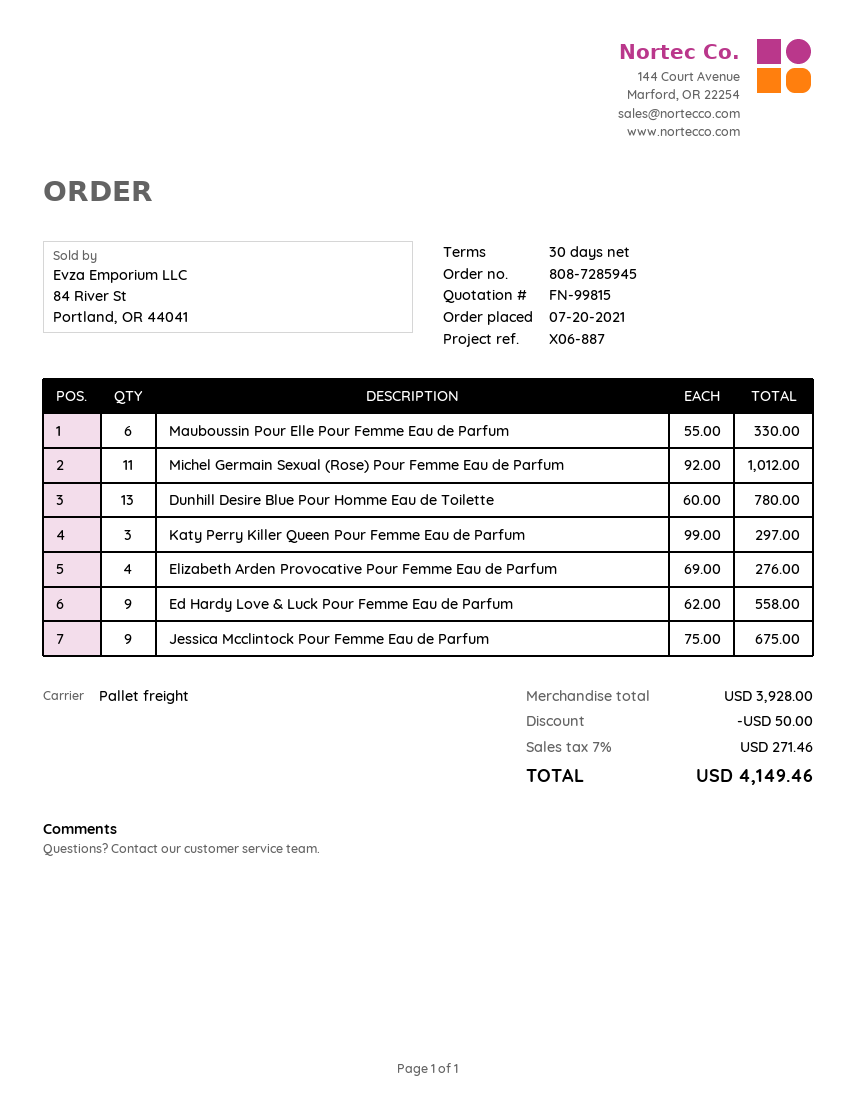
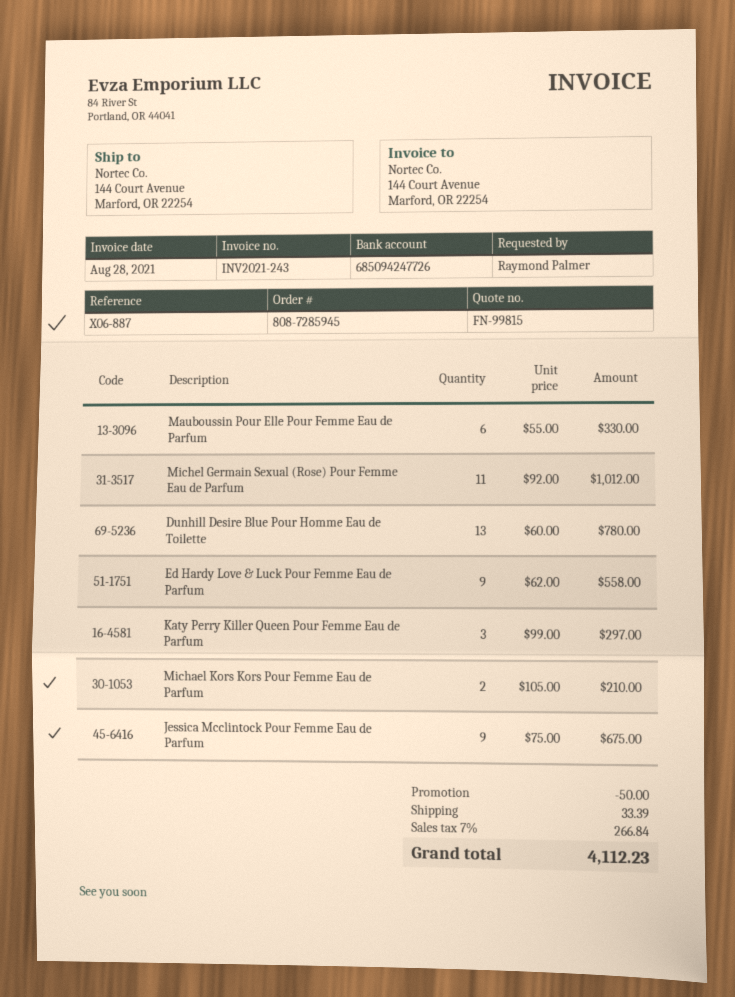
Elizabeth Arden Provocative Pour Femme Eau de Parfum: 4 x 69.00 = 276.00 -> none
Michael Kors Kors Pour Femme Eau de Parfum: none -> 2 x 105.00 = 210.00
shipping: none -> 33.39
tax: 7% = 271.46 -> 7% = 266.84
total: 4149.46 -> 4112.23

